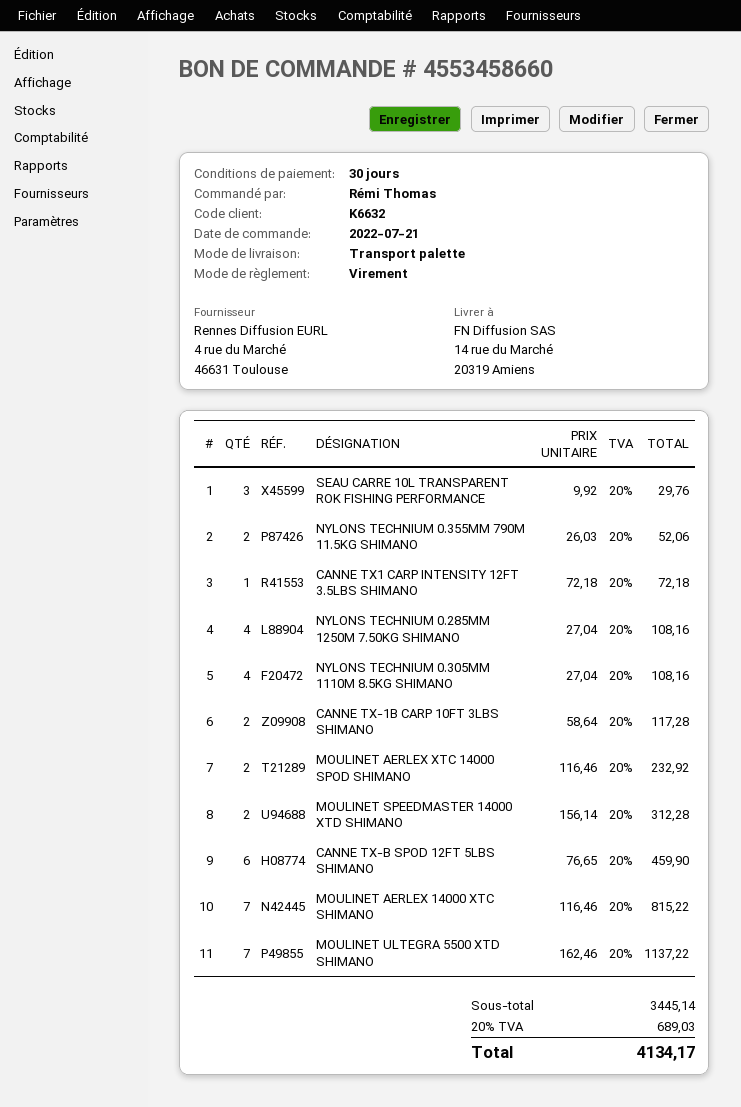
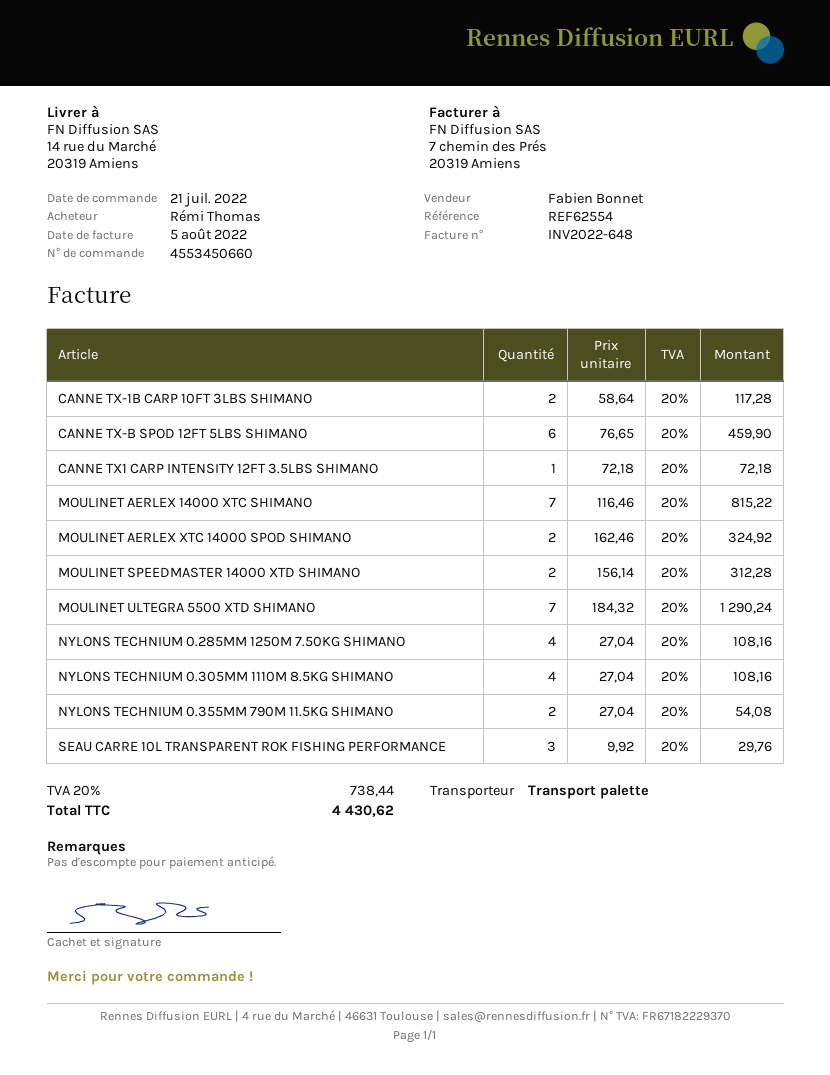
order number: 4553458660 -> 4553450660
NYLONS TECHNIUM 0.355MM 790M 11.5KG SHIMANO: 2 x 26.03 = 52.06 -> 2 x 27.04 = 54.08
MOULINET AERLEX XTC 14000 SPOD SHIMANO: 2 x 116.46 = 232.92 -> 2 x 162.46 = 324.92
MOULINET ULTEGRA 5500 XTD SHIMANO: 7 x 162.46 = 1137.22 -> 7 x 184.32 = 1290.24
tax: 20% = 689.03 -> 20% = 738.44
total: 4134.17 -> 4430.62

